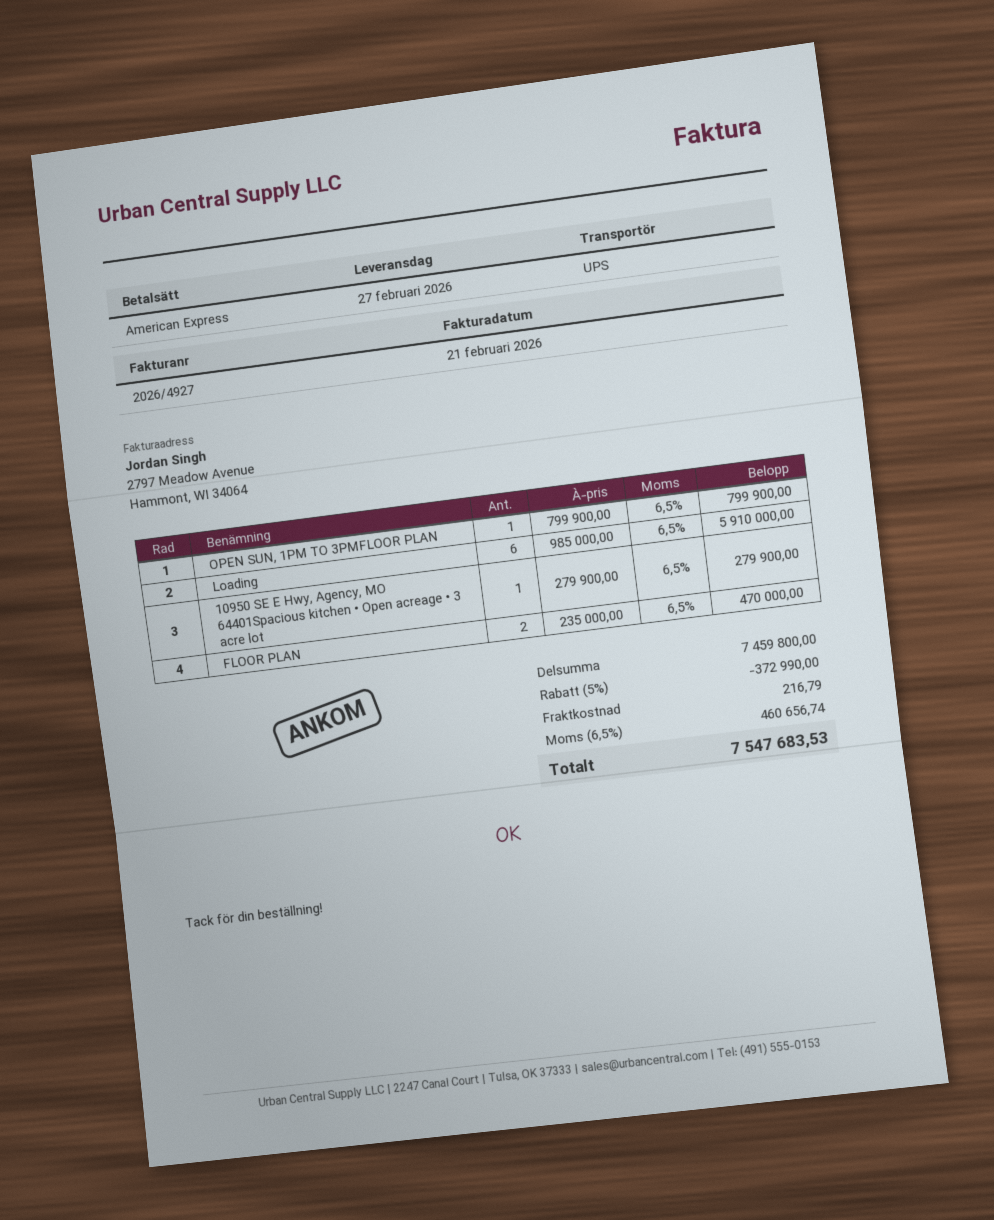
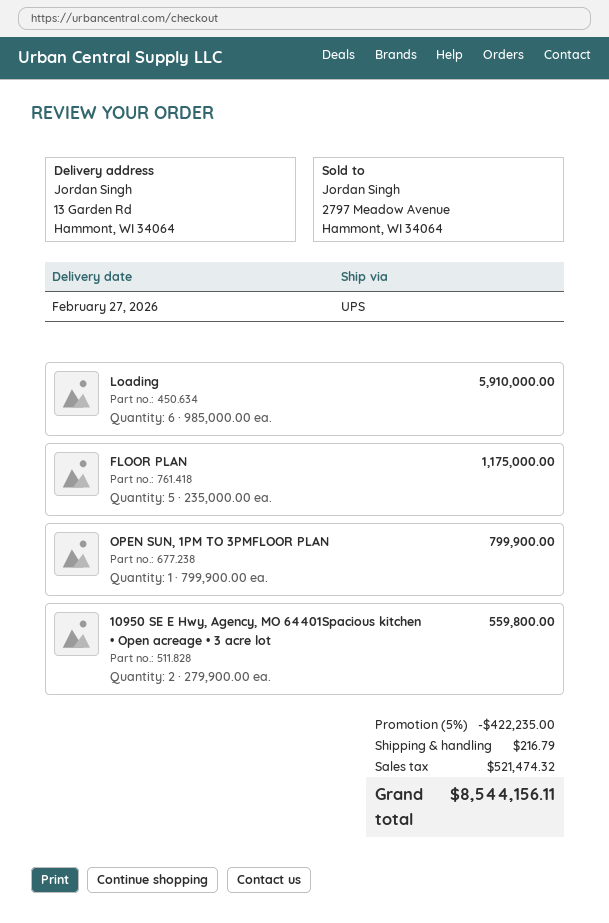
10950 SE E Hwy, Agency, MO 64401Spacious kitchen • Open acreage • 3 acre lot: 1 x 279900.00 = 279900.00 -> 2 x 279900.00 = 559800.00
FLOOR PLAN: 2 x 235000.00 = 470000.00 -> 5 x 235000.00 = 1175000.00
discount: 5% = 372990.00 -> 5% = 422235.00
tax: 460656.74 -> 521474.32
total: 7547683.53 -> 8544156.11

